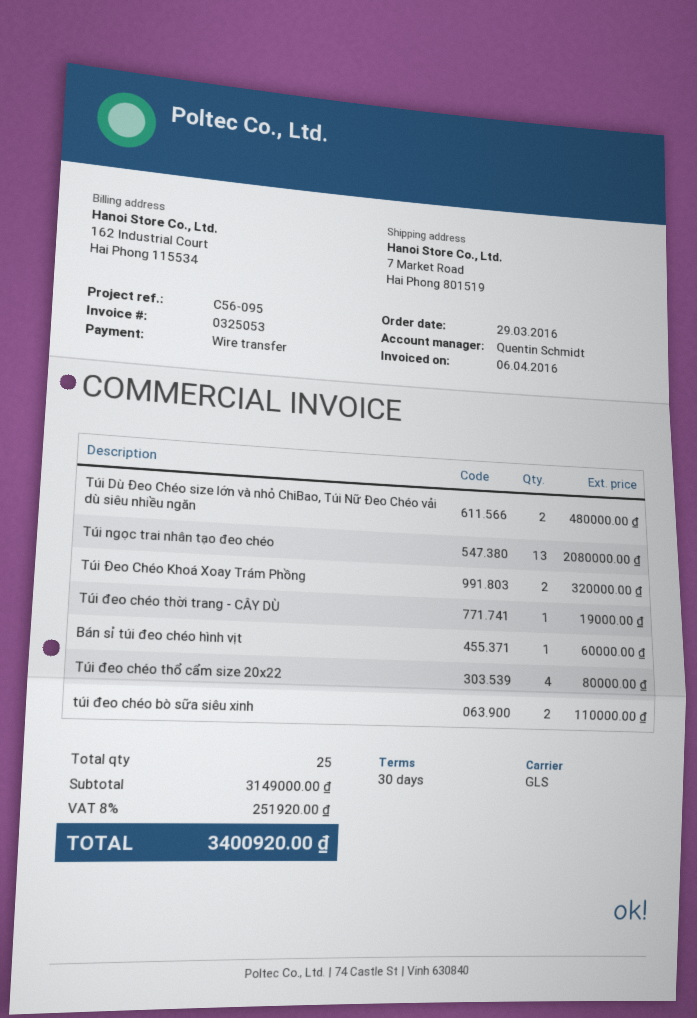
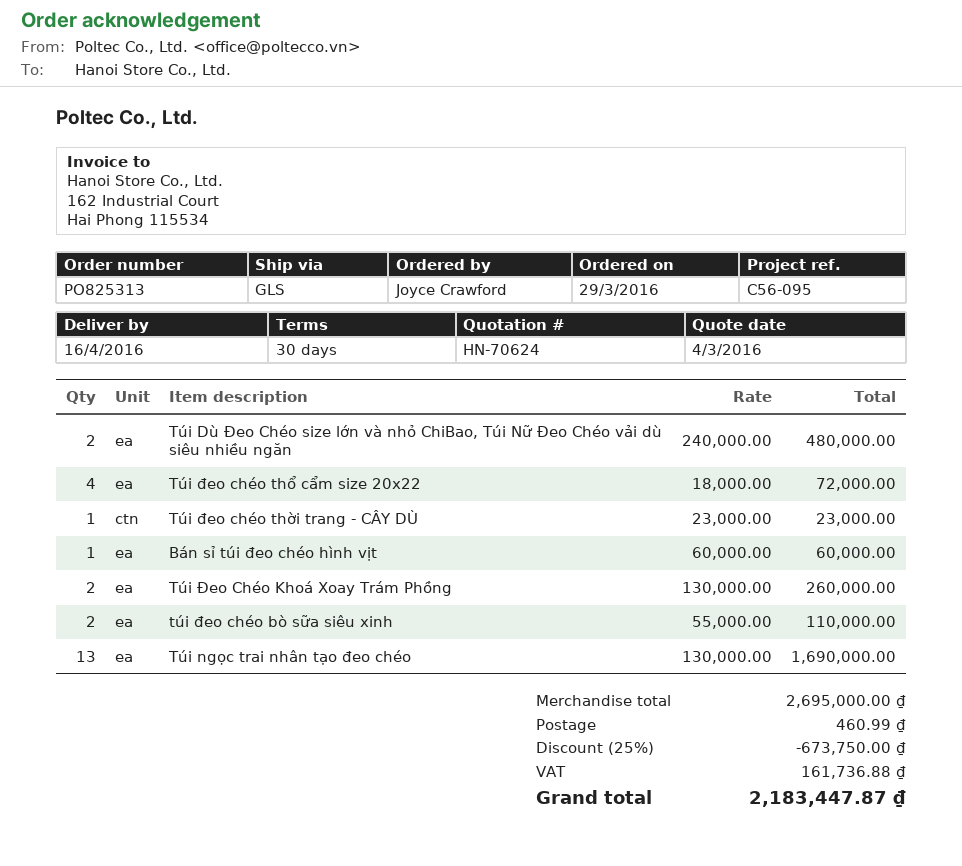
Túi ngọc trai nhân tạo đeo chéo: 13 for 2080000.00 -> 13 for 1690000.00
Túi Đeo Chéo Khoá Xoay Trám Phồng: 2 for 320000.00 -> 2 for 260000.00
Túi đeo chéo thời trang - CÂY DÙ: 1 for 19000.00 -> 1 for 23000.00
Túi đeo chéo thổ cẩm size 20x22: 4 for 80000.00 -> 4 for 72000.00
subtotal: 3149000.00 -> 2695000.00
discount: none -> 25% = 673750.00
shipping: none -> 460.99
tax: 251920.00 -> 161736.88
total: 3400920.00 -> 2183447.87

